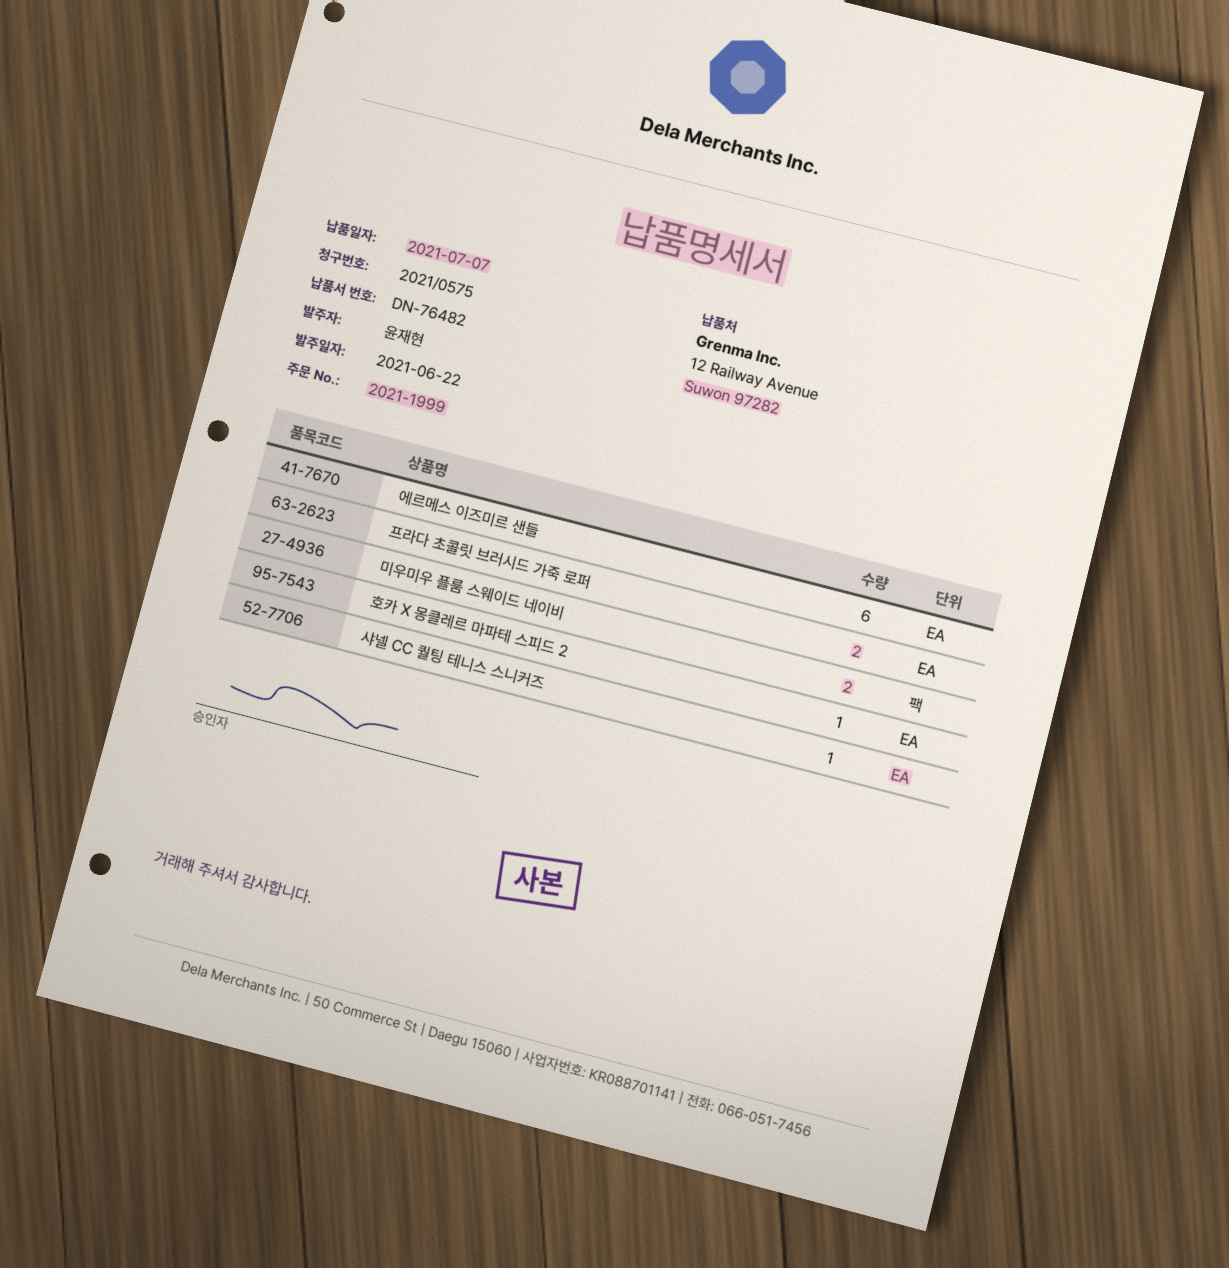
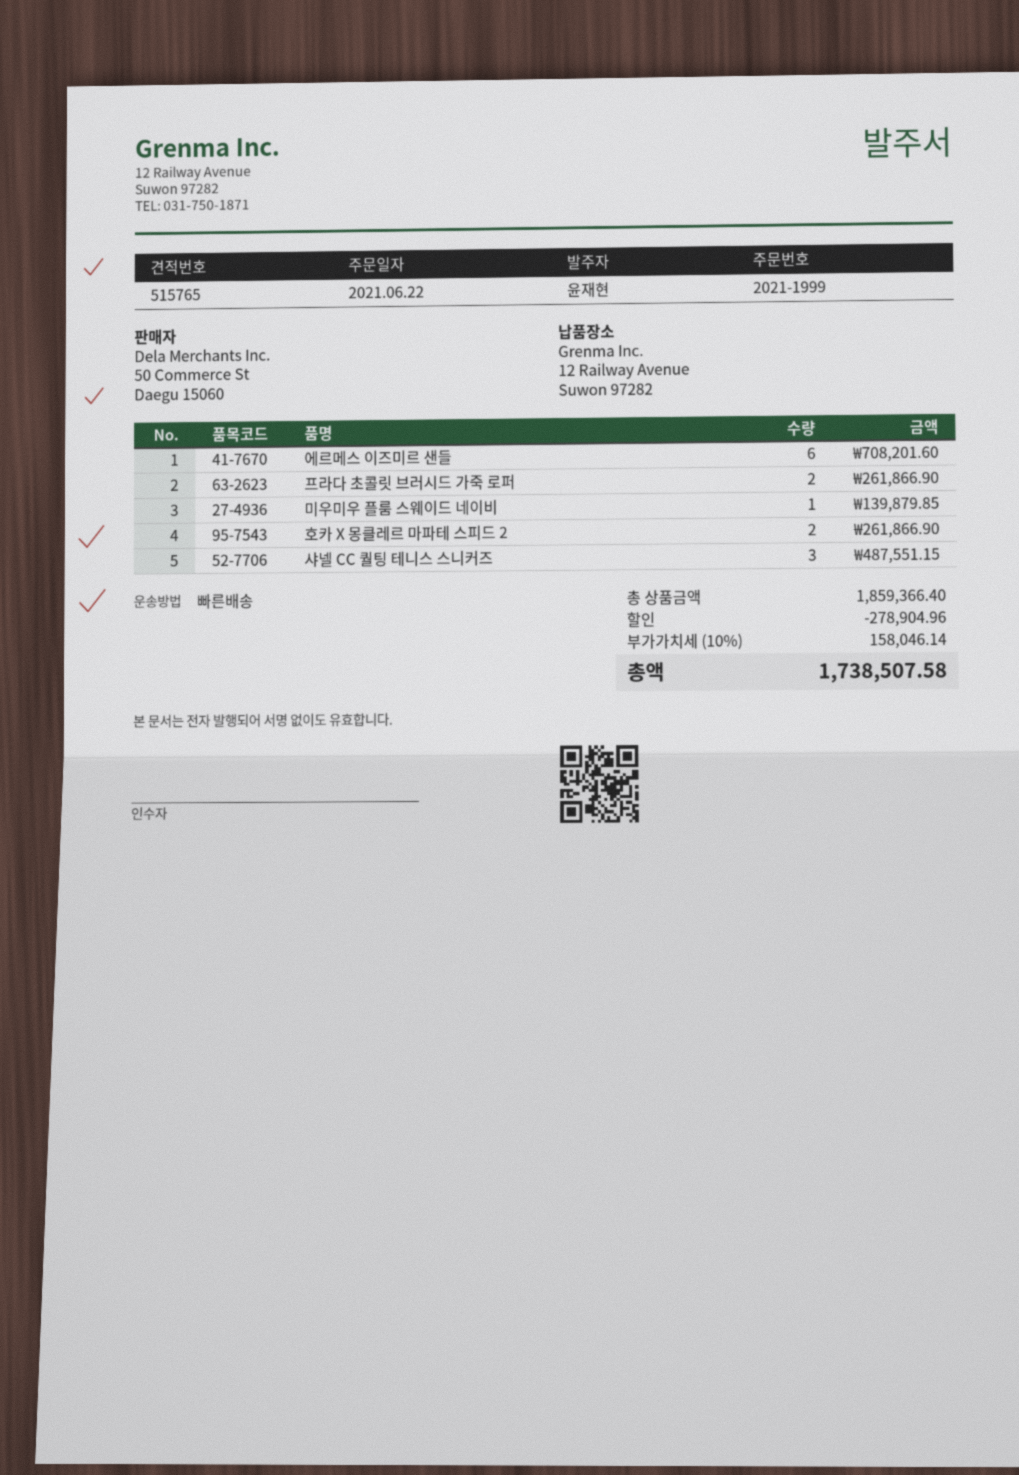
미우미우 플룸 스웨이드 네이비: 2 -> 1
호카 X 몽클레르 마파테 스피드 2: 1 -> 2
샤넬 CC 퀄팅 테니스 스니커즈: 1 -> 3

